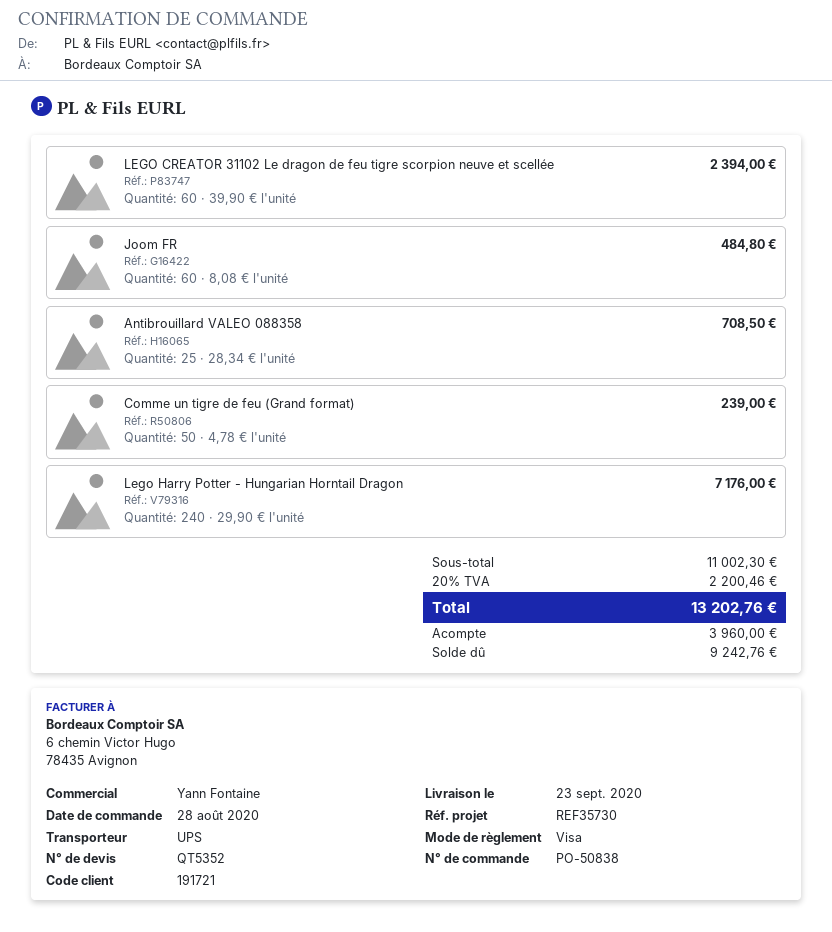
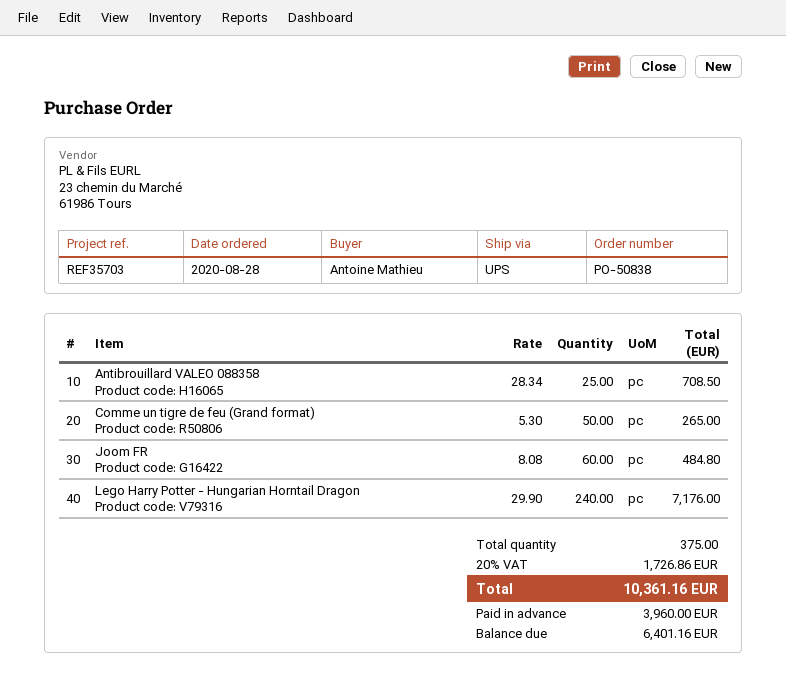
reference: REF35730 -> REF35703
LEGO CREATOR 31102 Le dragon de feu tigre scorpion neuve et scellée: 60 x 39.90 = 2394.00 -> none
Comme un tigre de feu (Grand format): 50 x 4.78 = 239.00 -> 50 x 5.30 = 265.00
tax: 20% = 2200.46 -> 20% = 1726.86
total: 13202.76 -> 10361.16
balance: 9242.76 -> 6401.16

